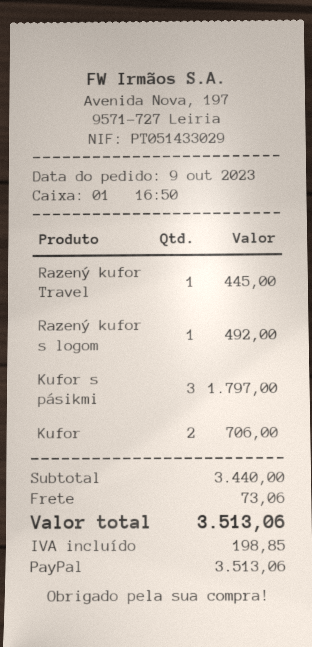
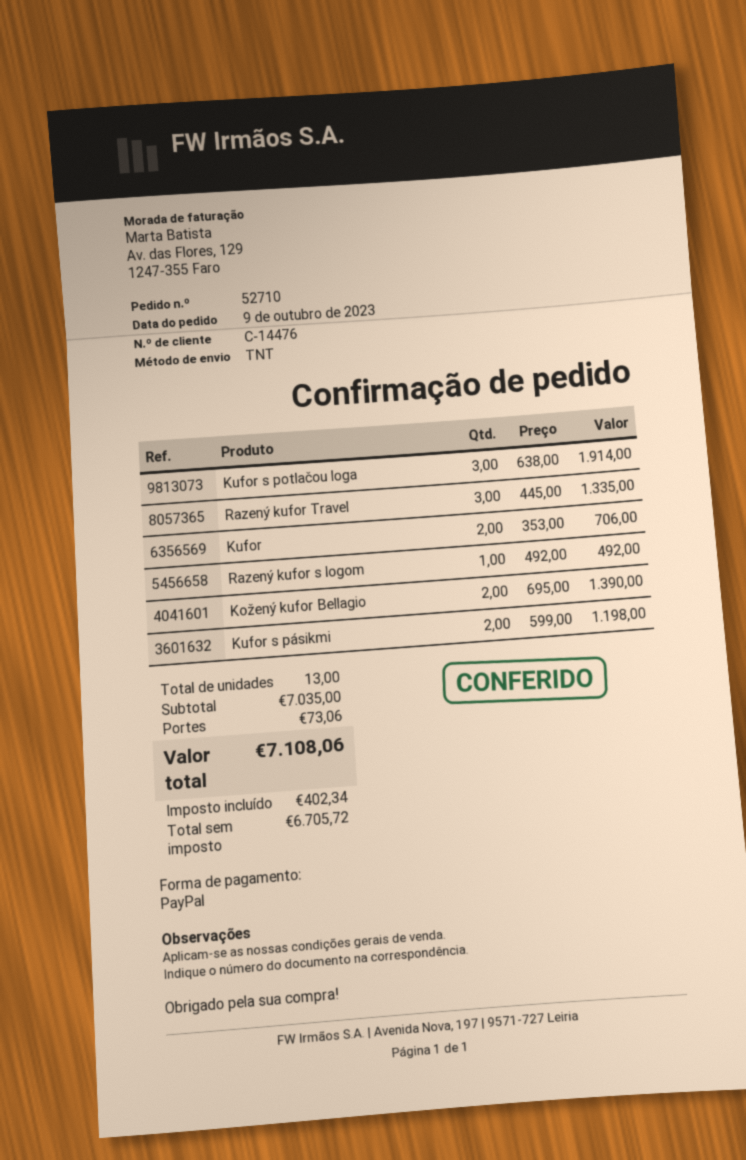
Razený kufor Travel: 1 for 445.00 -> 3 for 1335.00
Kufor s pásikmi: 3 for 1797.00 -> 2 for 1198.00
Kufor s potlačou loga: none -> 3 for 1914.00
Kožený kufor Bellagio: none -> 2 for 1390.00
subtotal: 3440.00 -> 7035.00
tax: 198.85 -> 402.34
total: 3513.06 -> 7108.06

